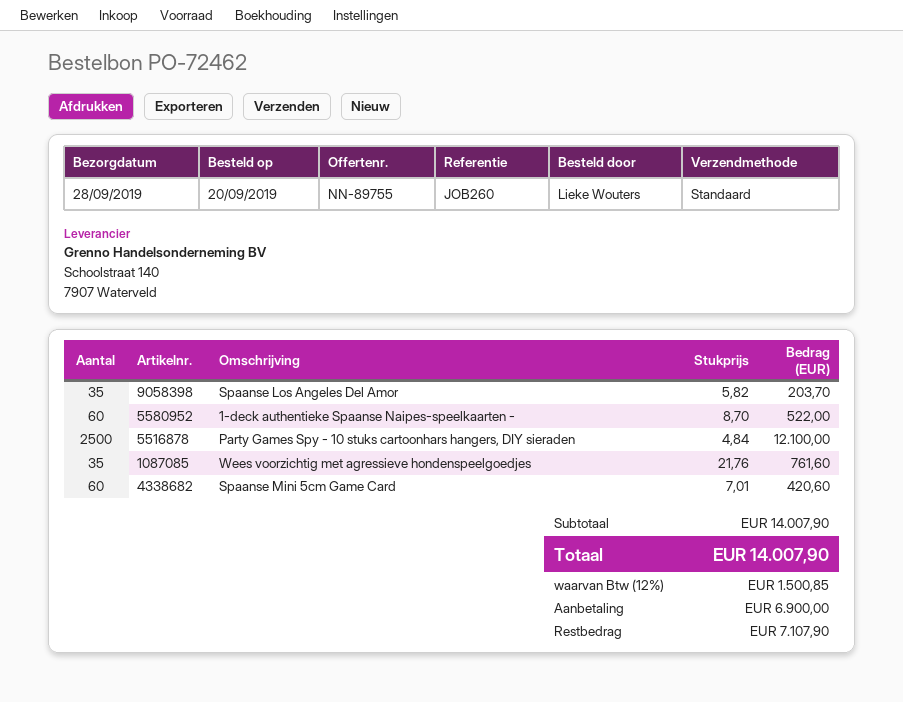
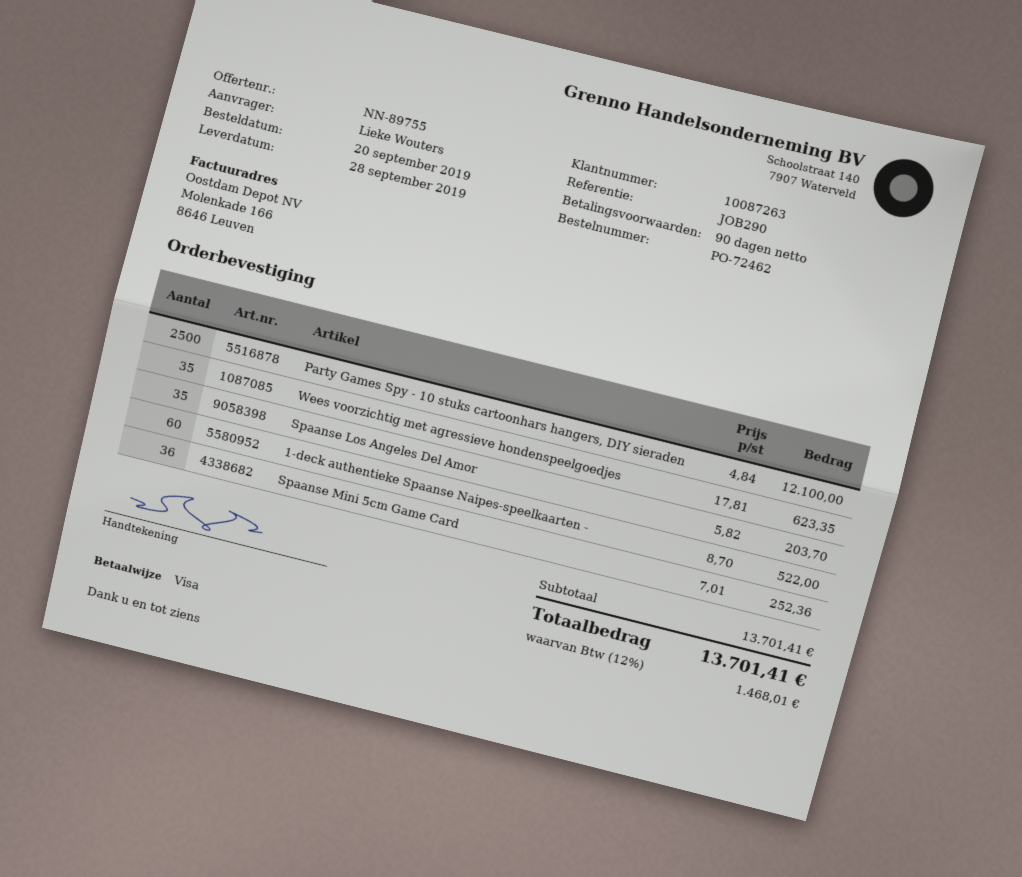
reference: JOB260 -> JOB290
Wees voorzichtig met agressieve hondenspeelgoedjes: 35 x 21.76 = 761.60 -> 35 x 17.81 = 623.35
Spaanse Mini 5cm Game Card: 60 x 7.01 = 420.60 -> 36 x 7.01 = 252.36
subtotal: 14007.90 -> 13701.41
tax: 12% = 1500.85 -> 12% = 1468.01
total: 14007.90 -> 13701.41

